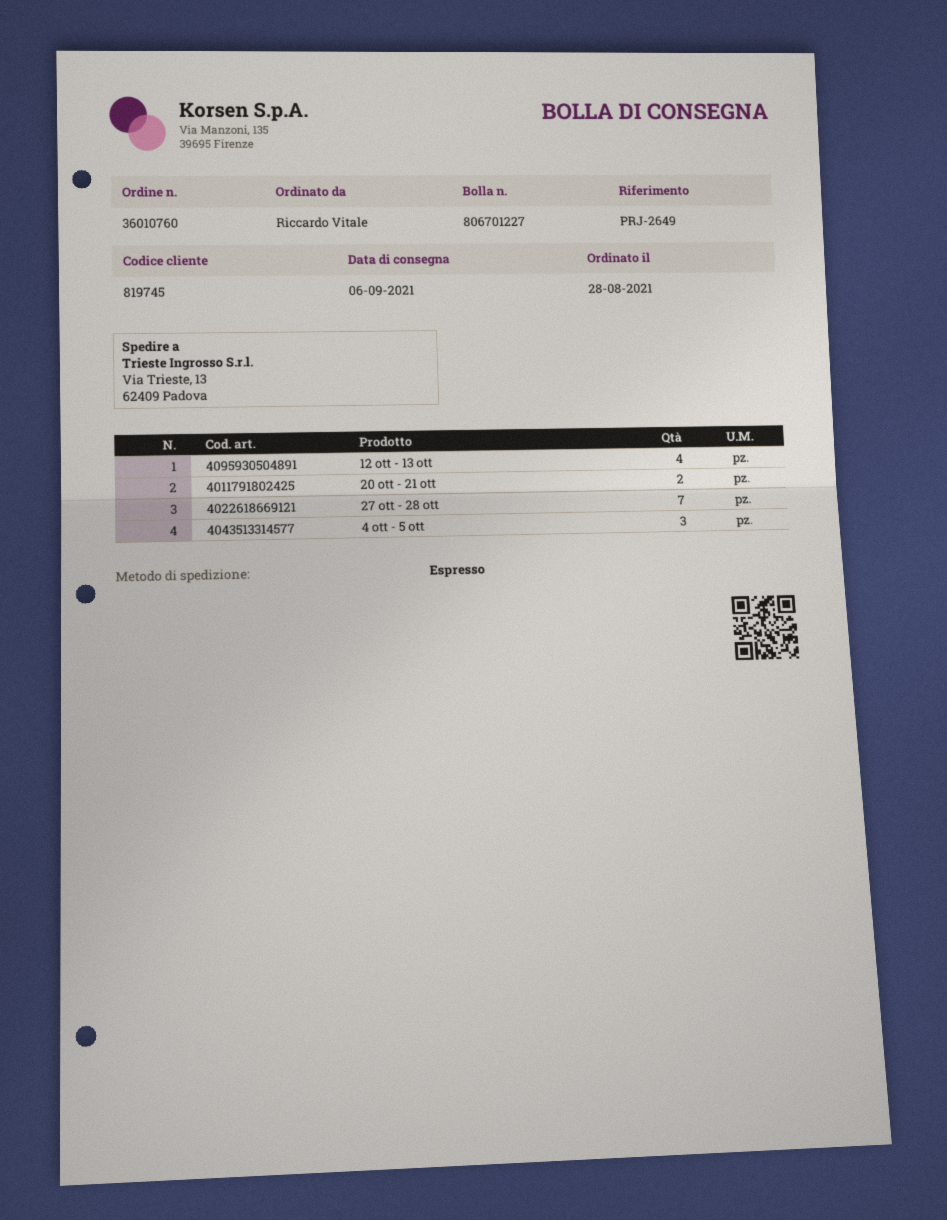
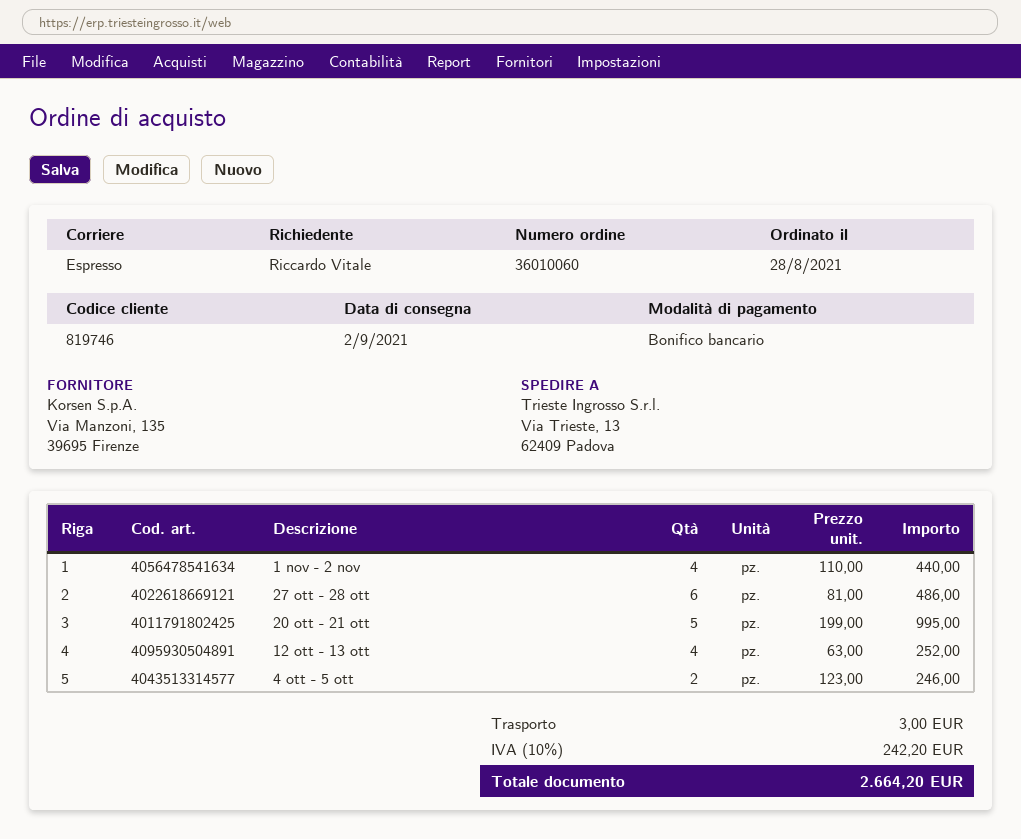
order number: 36010760 -> 36010060
delivery date: 2021-09-06 -> 2021-09-02
customer number: 819745 -> 819746
20 ott - 21 ott: 2 -> 5
27 ott - 28 ott: 7 -> 6
4 ott - 5 ott: 3 -> 2
1 nov - 2 nov: none -> 4

